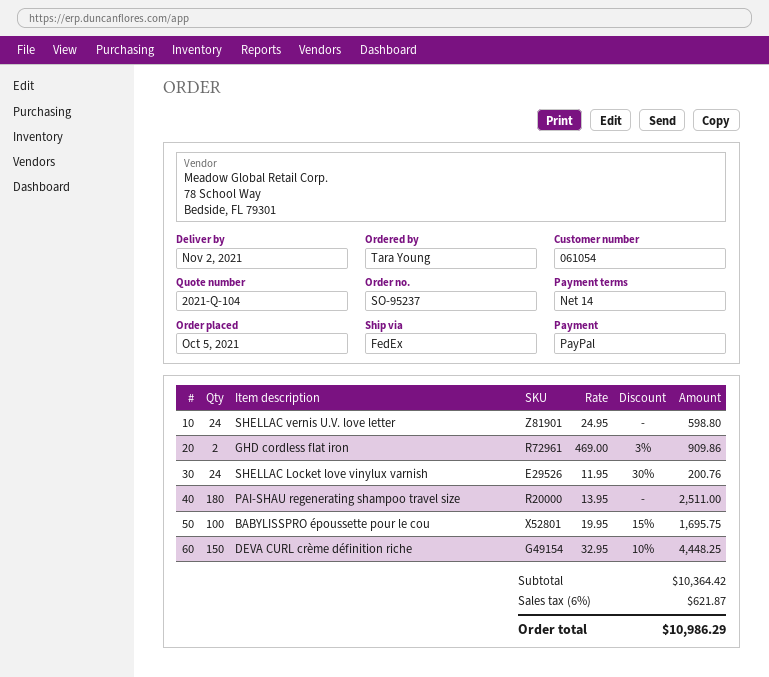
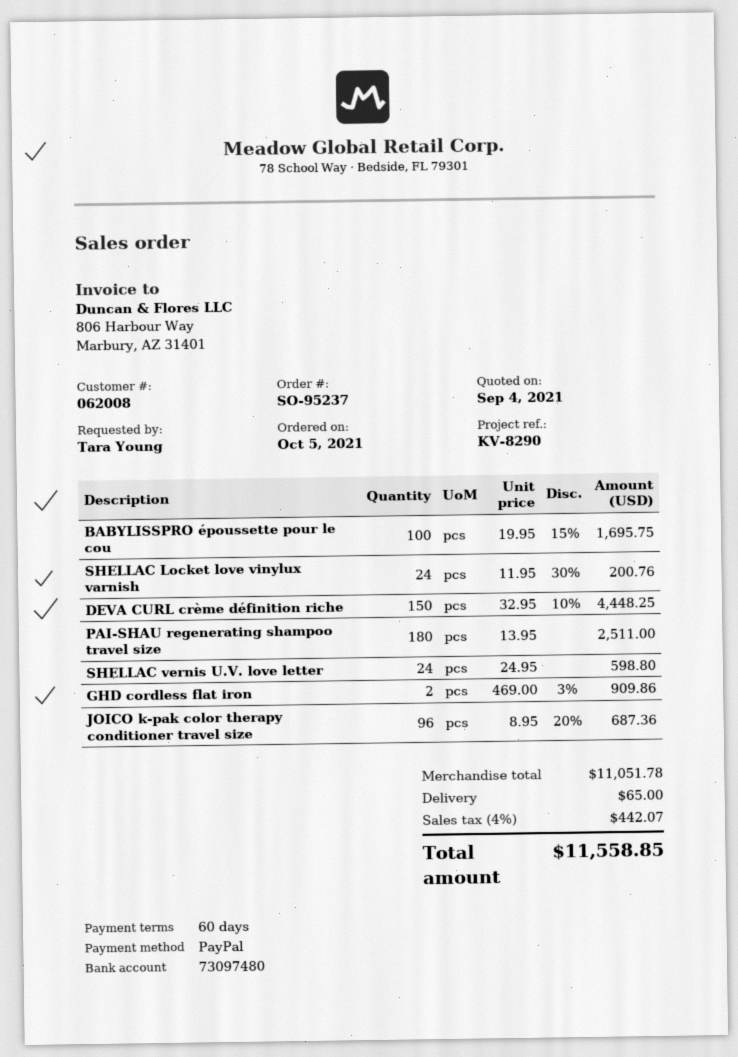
payment terms: 14 days -> 60 days
customer number: 061054 -> 062008
JOICO k-pak color therapy conditioner travel size: none -> 96 x 8.95 - 20% = 687.36
subtotal: 10364.42 -> 11051.78
shipping: none -> 65.00
tax: 6% = 621.87 -> 4% = 442.07
total: 10986.29 -> 11558.85

